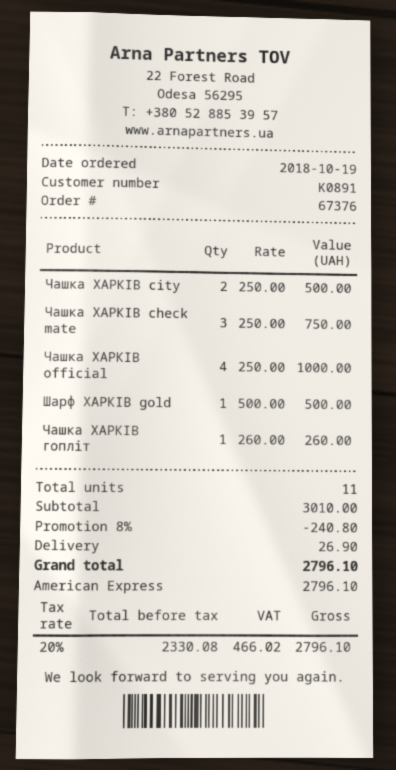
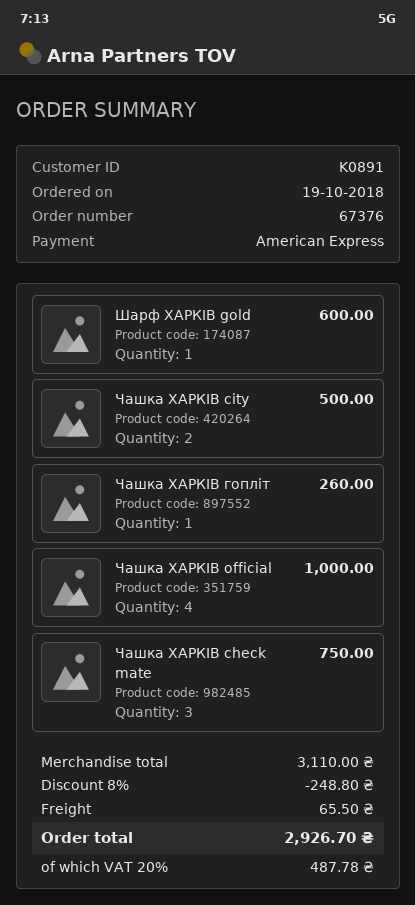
Шарф ХАРКІВ gold: 1 for 500.00 -> 1 for 600.00
subtotal: 3010.00 -> 3110.00
discount: 8% = 240.80 -> 8% = 248.80
shipping: 26.90 -> 65.50
tax: 20% = 466.02 -> 20% = 487.78
total: 2796.10 -> 2926.70

